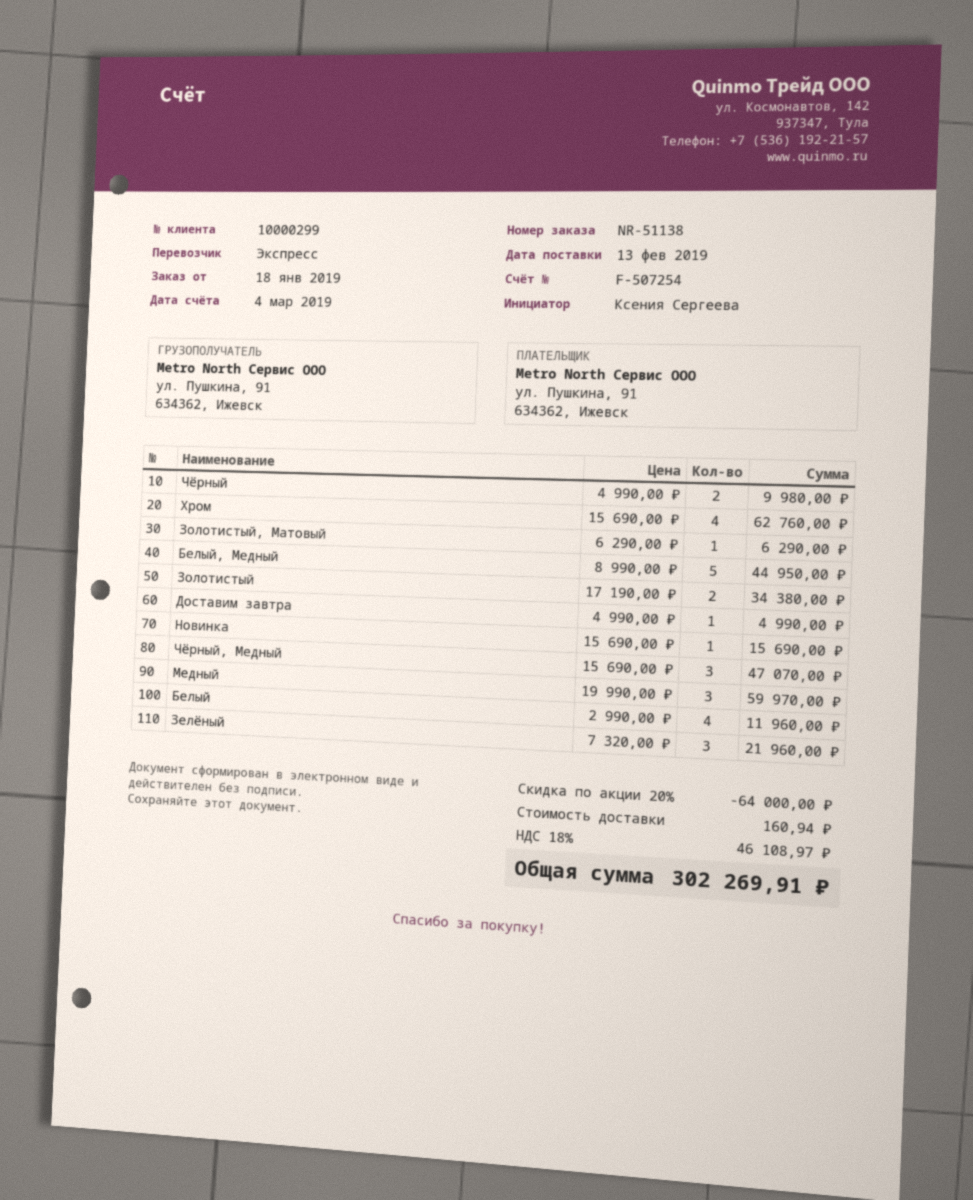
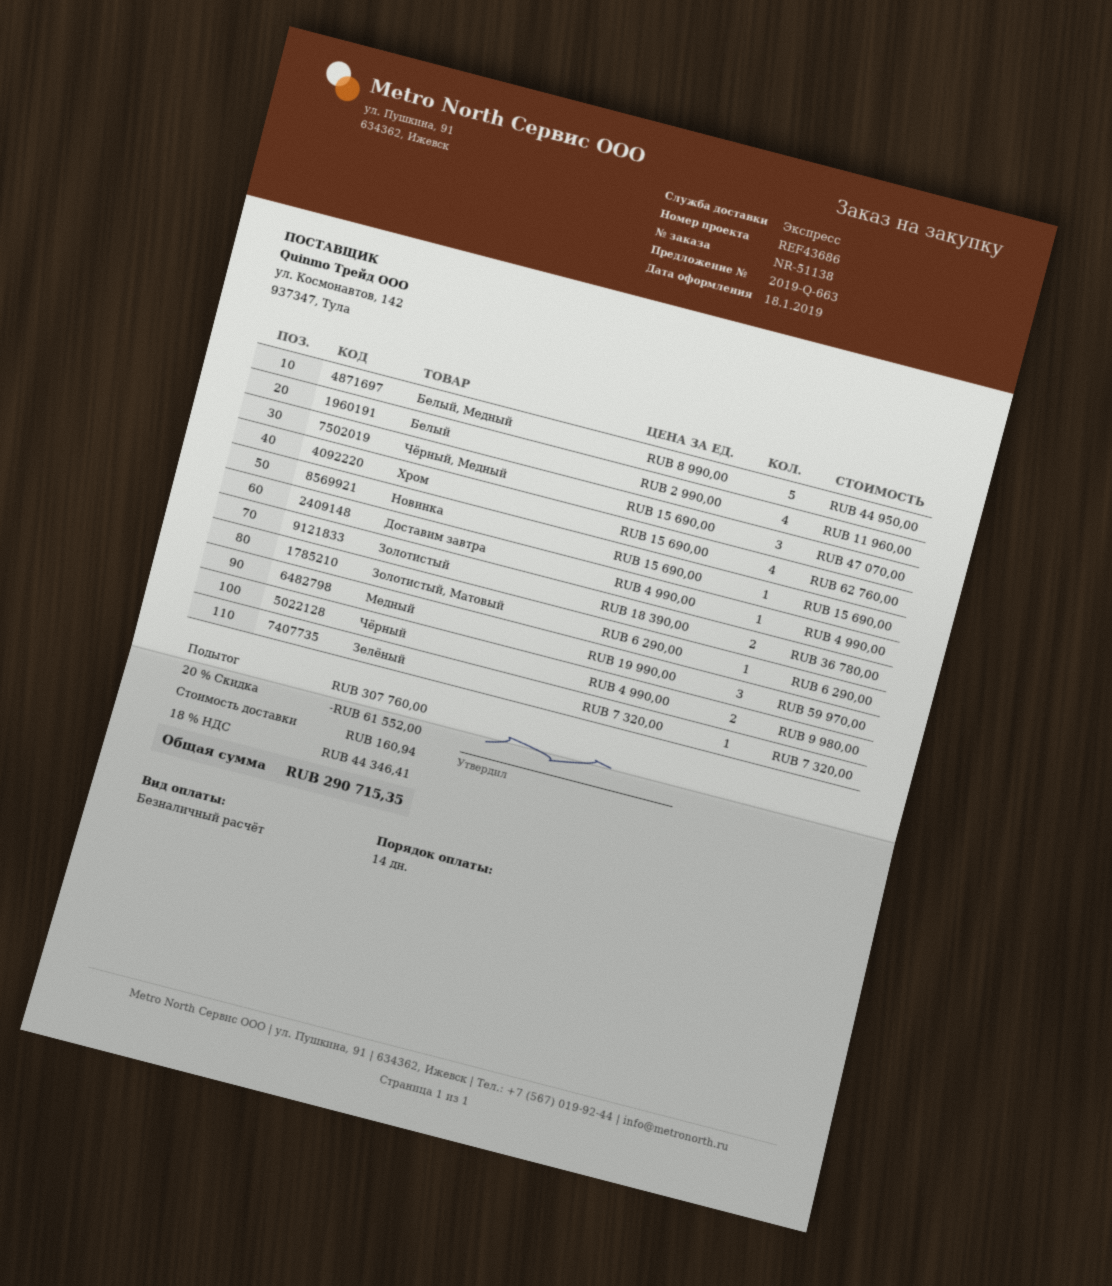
Золотистый: 2 x 17190.00 = 34380.00 -> 2 x 18390.00 = 36780.00
Зелёный: 3 x 7320.00 = 21960.00 -> 1 x 7320.00 = 7320.00
discount: 20% = 64000.00 -> 20% = 61552.00
tax: 18% = 46108.97 -> 18% = 44346.41
total: 302269.91 -> 290715.35

